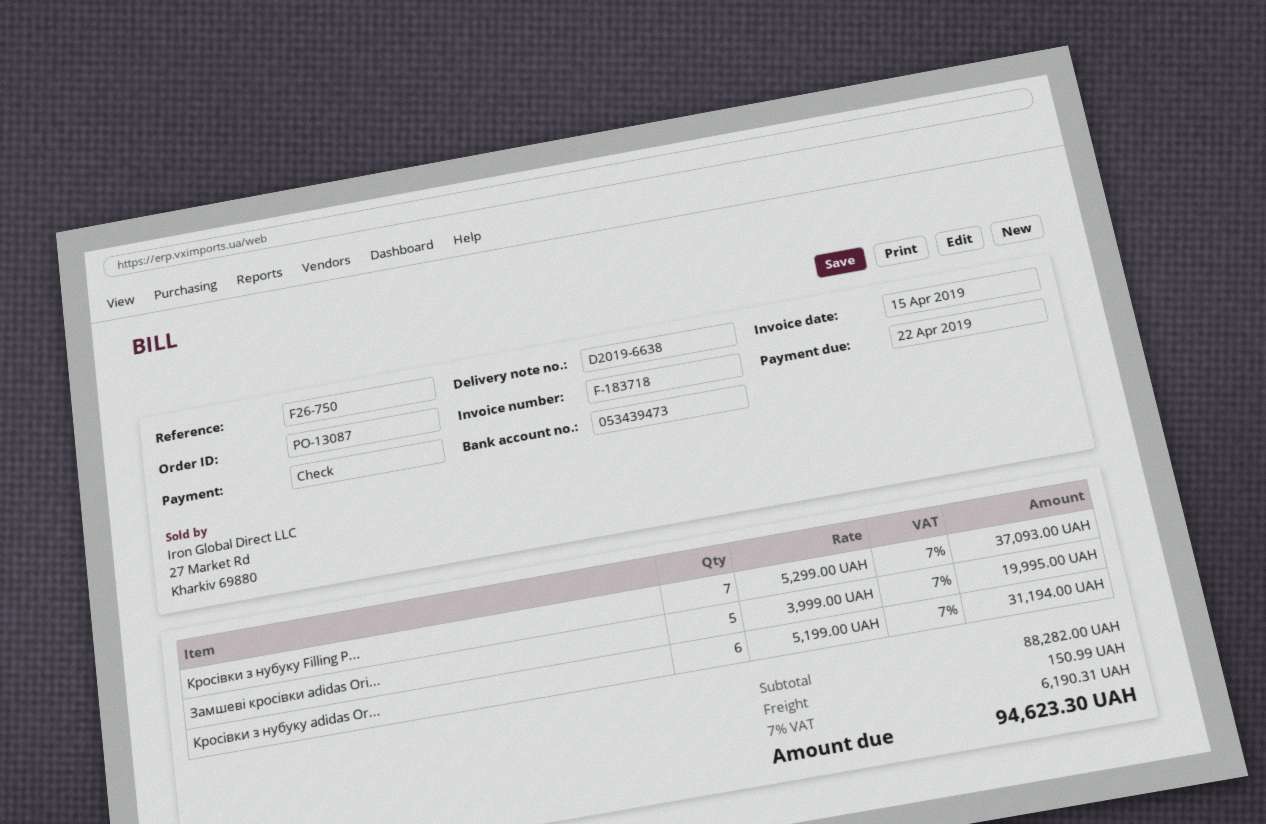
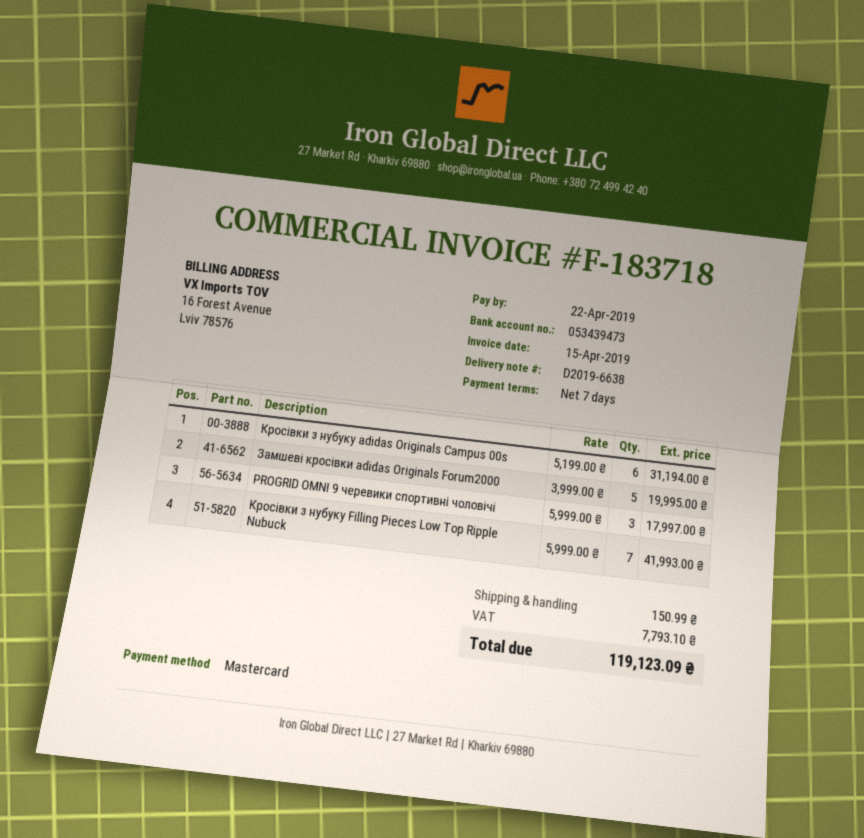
payment method: cheque -> Mastercard
Кросівки з нубуку Filling P...: 7 x 5299.00 = 37093.00 -> 7 x 5999.00 = 41993.00
PROGRID OMNI 9 черевики спортивні чоловічі: none -> 3 x 5999.00 = 17997.00
tax: 6190.31 -> 7793.10
total: 94623.30 -> 119123.09

